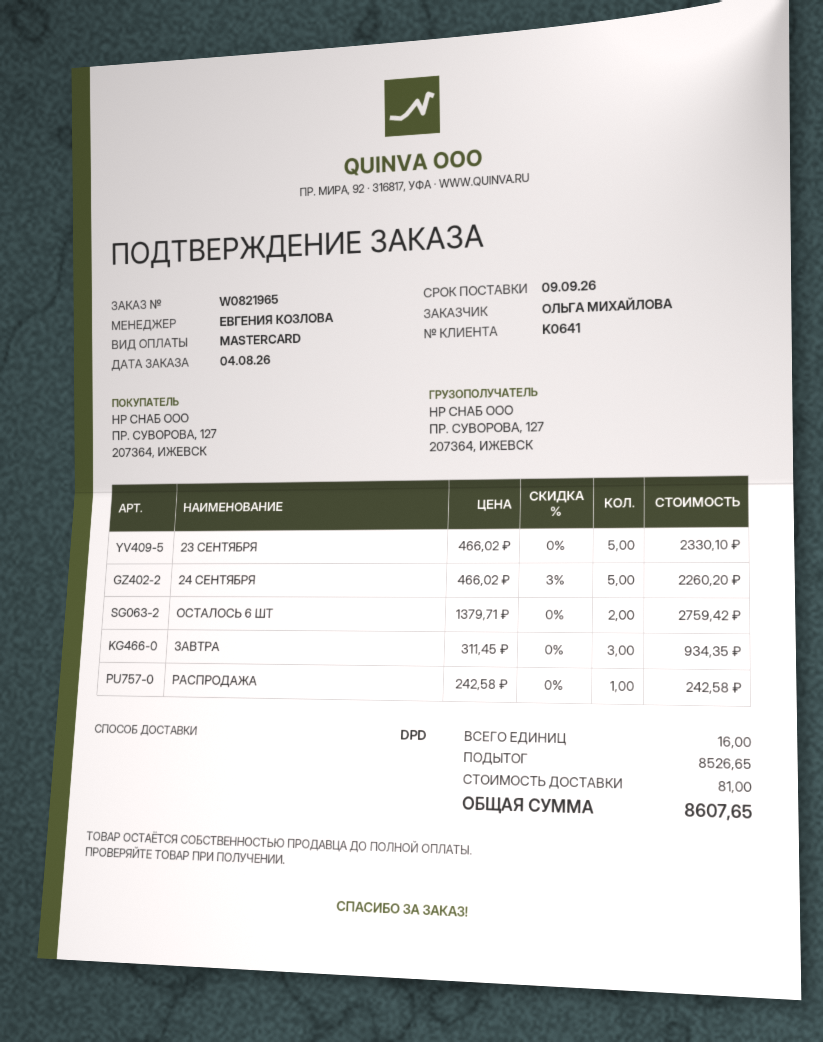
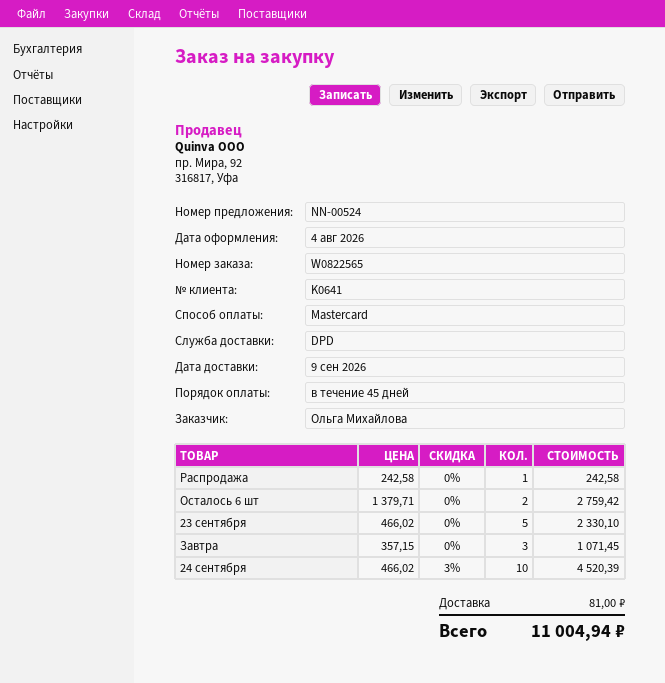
order number: W0821965 -> W0822565
24 СЕНТЯБРЯ: 5 x 466.02 - 3% = 2260.20 -> 10 x 466.02 - 3% = 4520.39
ЗАВТРА: 3 x 311.45 = 934.35 -> 3 x 357.15 = 1071.45
total: 8607.65 -> 11004.94

